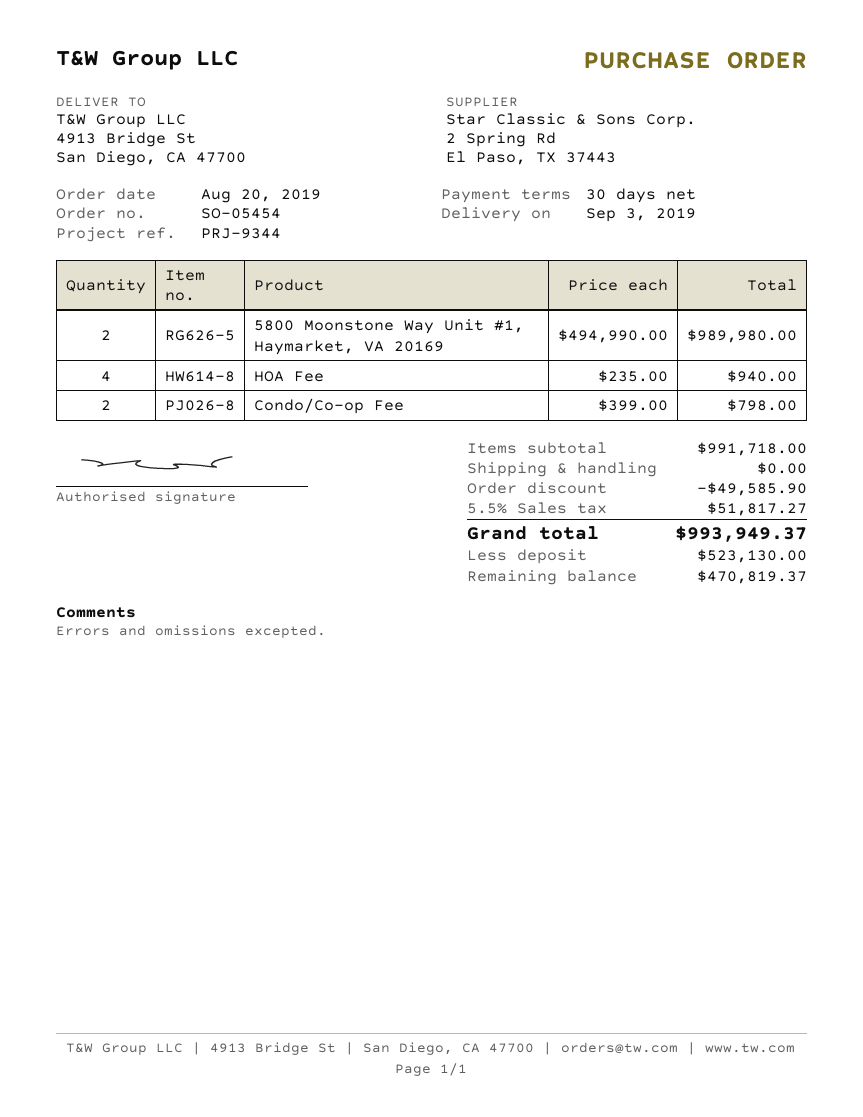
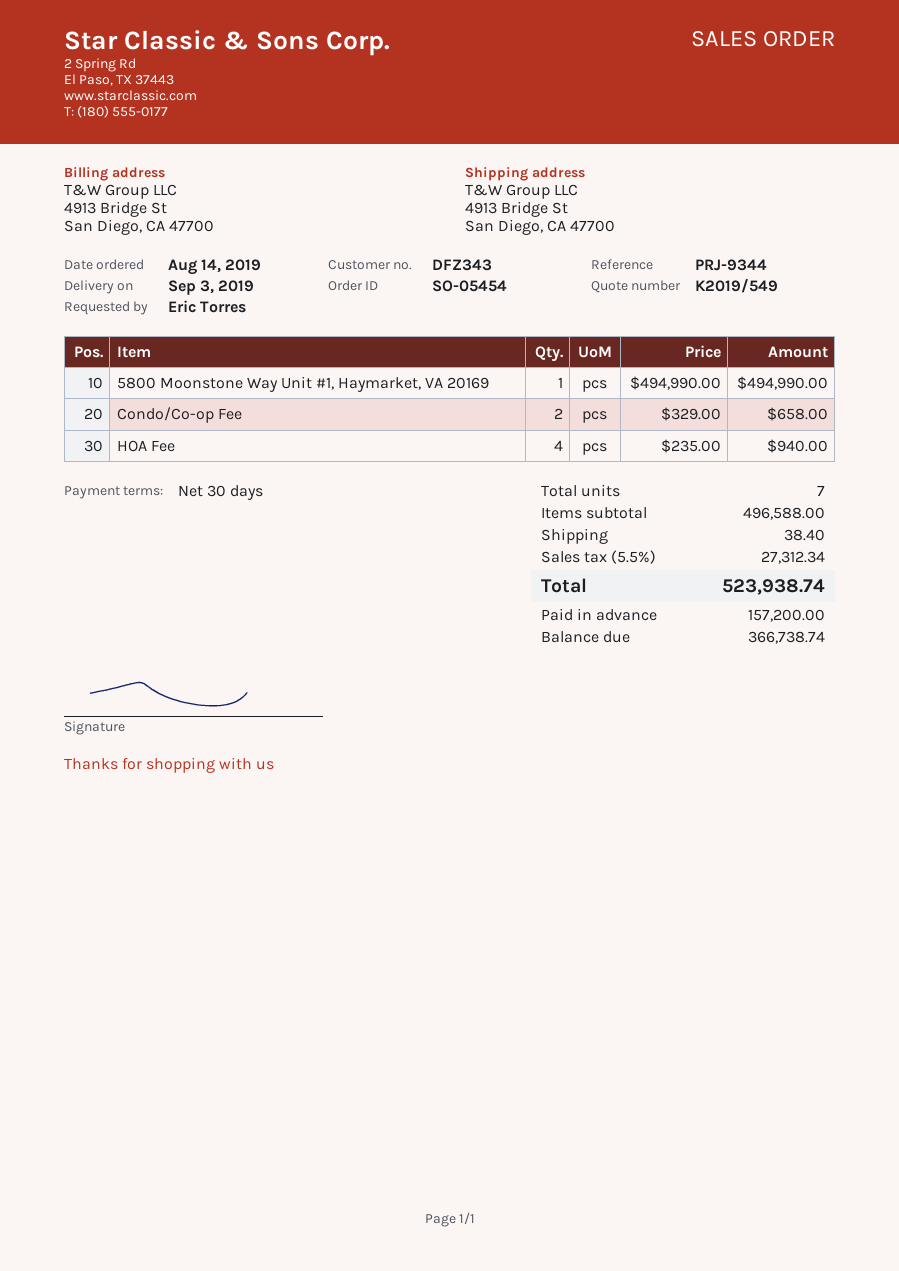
order date: 2019-08-20 -> 2019-08-14
5800 Moonstone Way Unit #1, Haymarket, VA 20169: 2 x 494990.00 = 989980.00 -> 1 x 494990.00 = 494990.00
Condo/Co-op Fee: 2 x 399.00 = 798.00 -> 2 x 329.00 = 658.00
subtotal: 991718.00 -> 496588.00
discount: 49585.90 -> none
shipping: 0.00 -> 38.40
tax: 5.5% = 51817.27 -> 5.5% = 27312.34
total: 993949.37 -> 523938.74
deposit: 523130.00 -> 157200.00
balance: 470819.37 -> 366738.74

